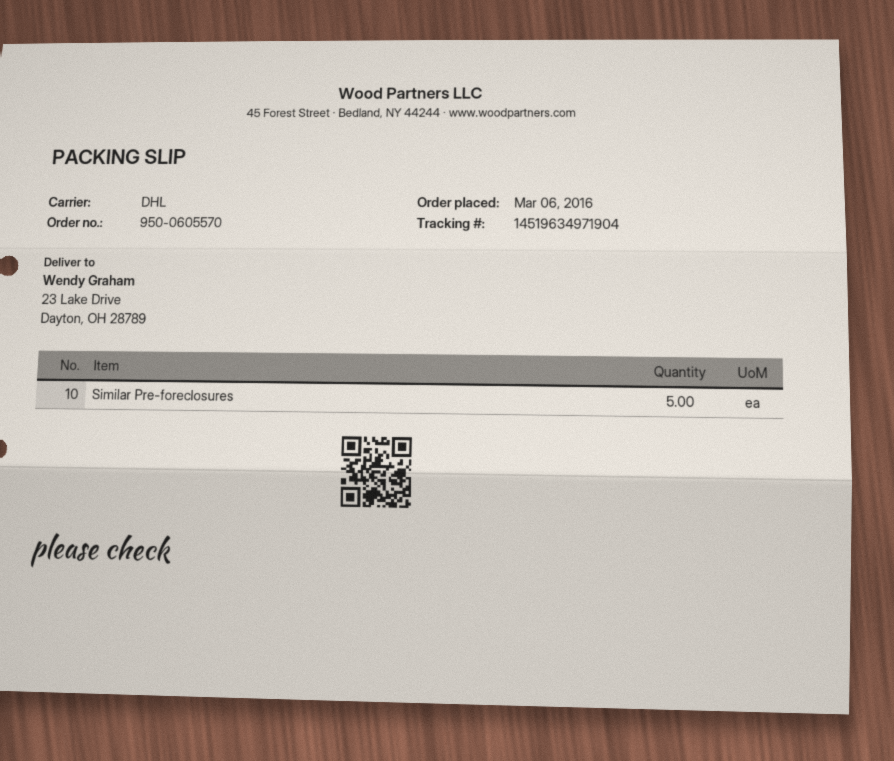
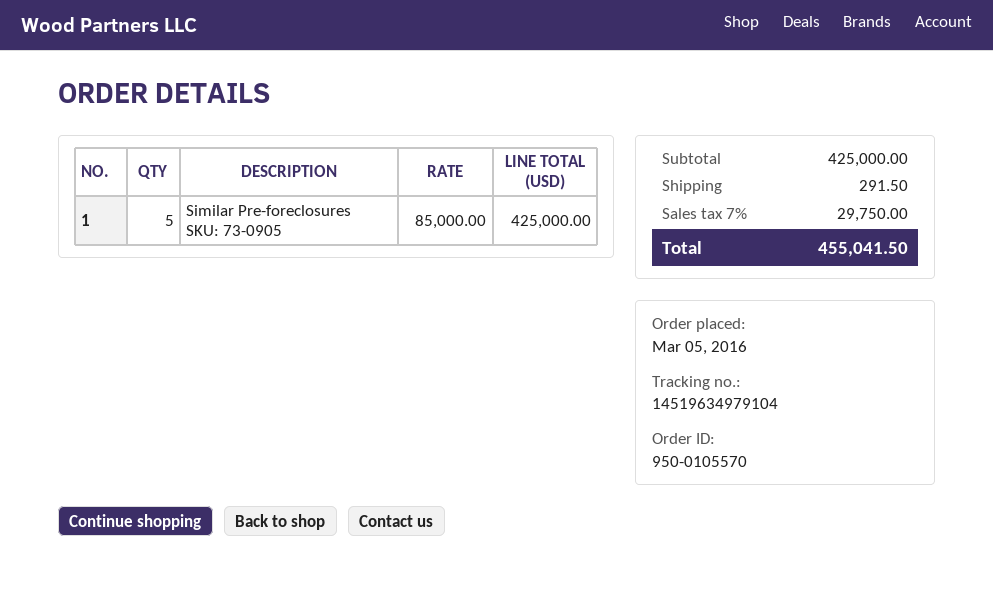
order number: 950-0605570 -> 950-0105570
order date: 2016-03-06 -> 2016-03-05
tracking number: 14519634971904 -> 14519634979104

